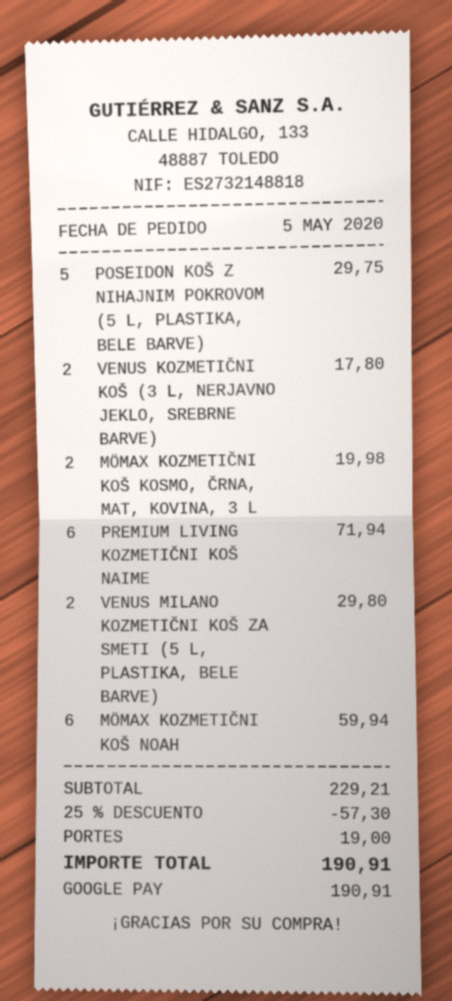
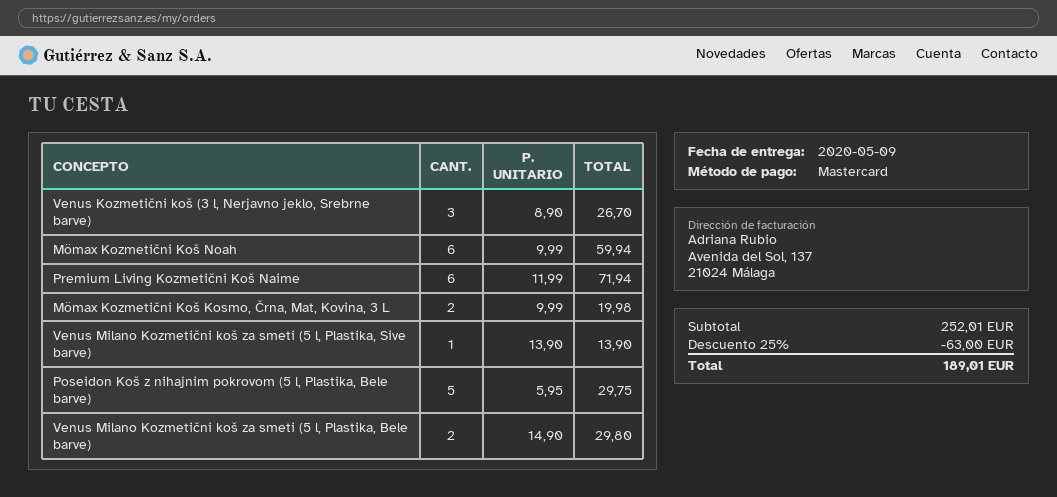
payment method: Google Pay -> Mastercard
VENUS KOZMETIČNI KOŠ (3 L, NERJAVNO JEKLO, SREBRNE BARVE): 2 for 17.80 -> 3 for 26.70
Venus Milano Kozmetični koš za smeti (5 l, Plastika, Sive barve): none -> 1 for 13.90
subtotal: 229.21 -> 252.01
discount: 25% = 57.30 -> 25% = 63.00
shipping: 19.00 -> none
total: 190.91 -> 189.01

